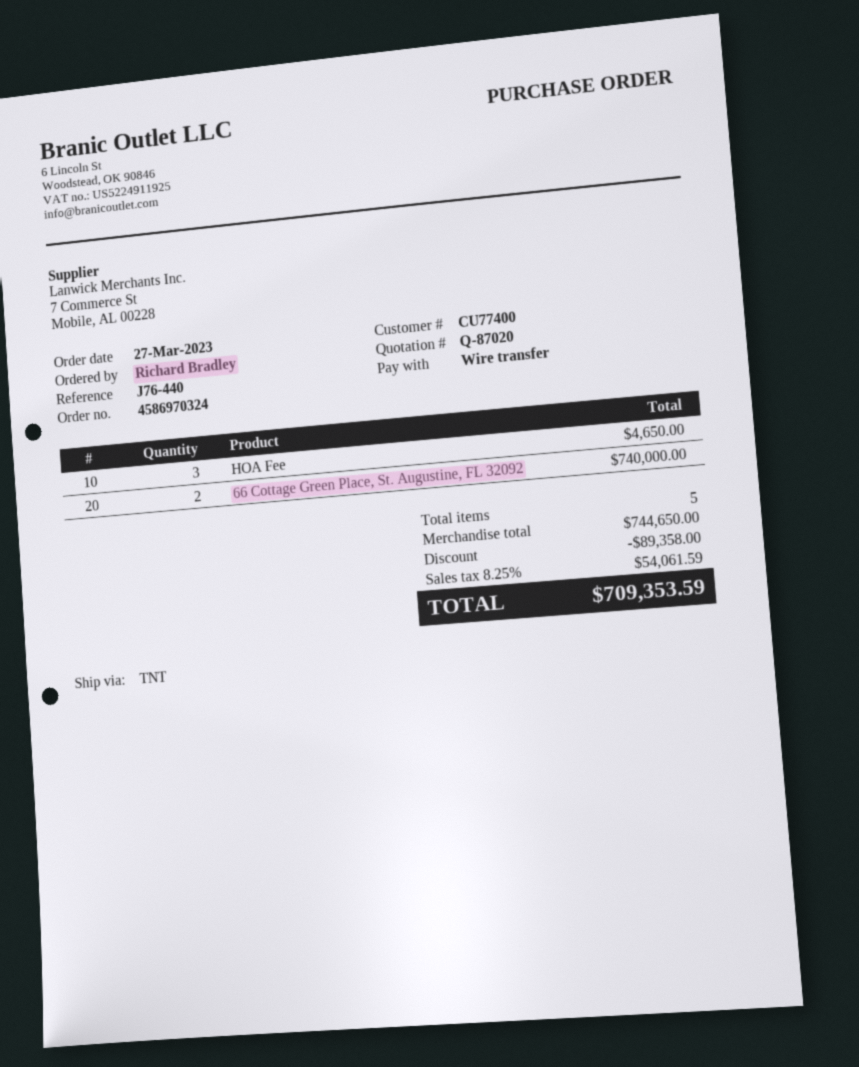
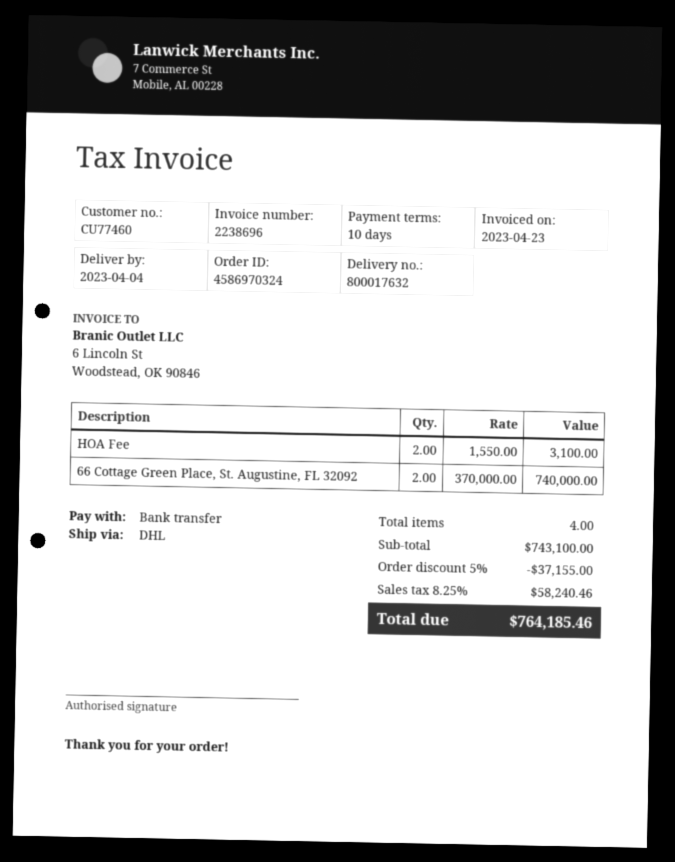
customer number: CU77400 -> CU77460
shipping method: TNT -> DHL
HOA Fee: 3 for 4650.00 -> 2 for 3100.00
total quantity: 5 -> 4
subtotal: 744650.00 -> 743100.00
discount: 89358.00 -> 37155.00
tax: 8.25% = 54061.59 -> 8.25% = 58240.46
total: 709353.59 -> 764185.46

